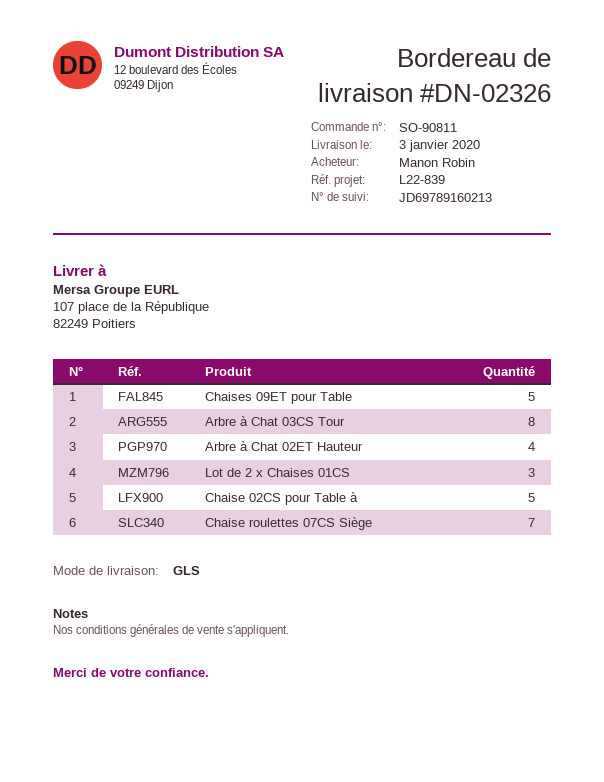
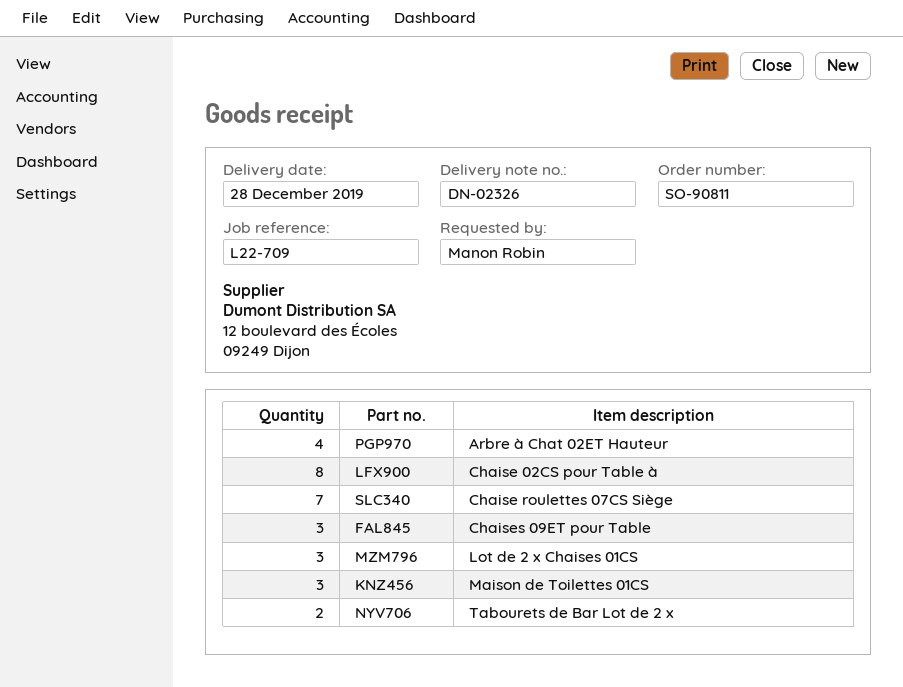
delivery date: 2020-01-03 -> 2019-12-28
reference: L22-839 -> L22-709
Chaises 09ET pour Table: 5 -> 3
Arbre à Chat 03CS Tour: 8 -> none
Chaise 02CS pour Table à: 5 -> 8
Maison de Toilettes 01CS: none -> 3
Tabourets de Bar Lot de 2 x: none -> 2

